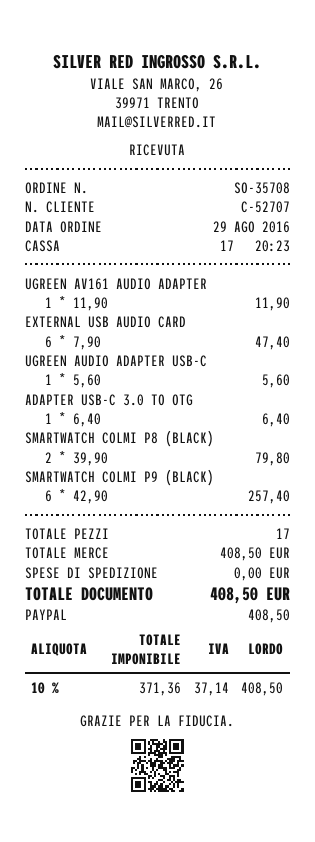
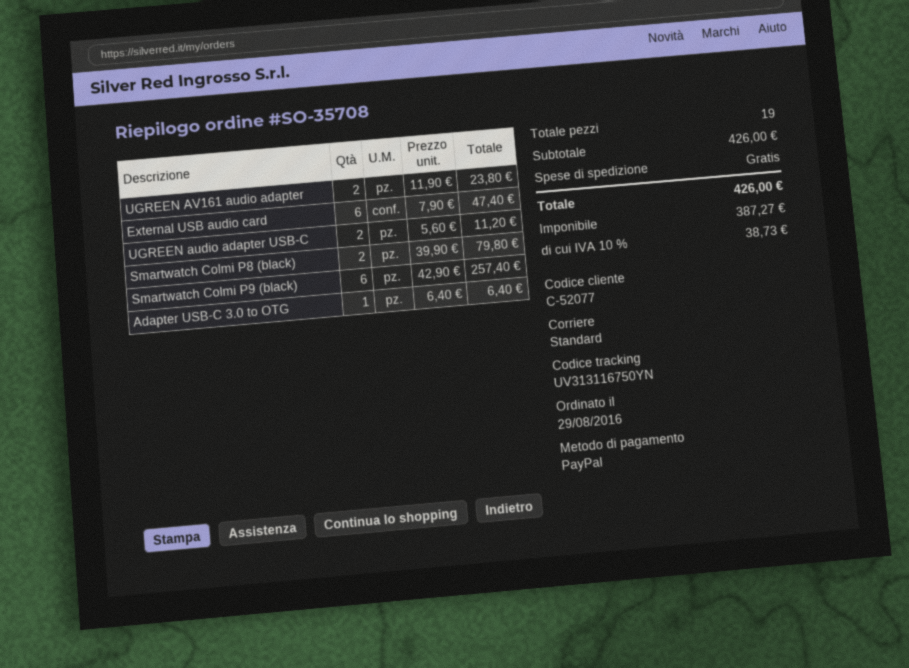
customer number: C-52707 -> C-52077
UGREEN AV161 AUDIO ADAPTER: 1 x 11.90 = 11.90 -> 2 x 11.90 = 23.80
UGREEN AUDIO ADAPTER USB-C: 1 x 5.60 = 5.60 -> 2 x 5.60 = 11.20
total quantity: 17 -> 19
subtotal: 408.50 -> 426.00
net: 371.36 -> 387.27
tax: 10% = 37.14 -> 10% = 38.73
total: 408.50 -> 426.00

